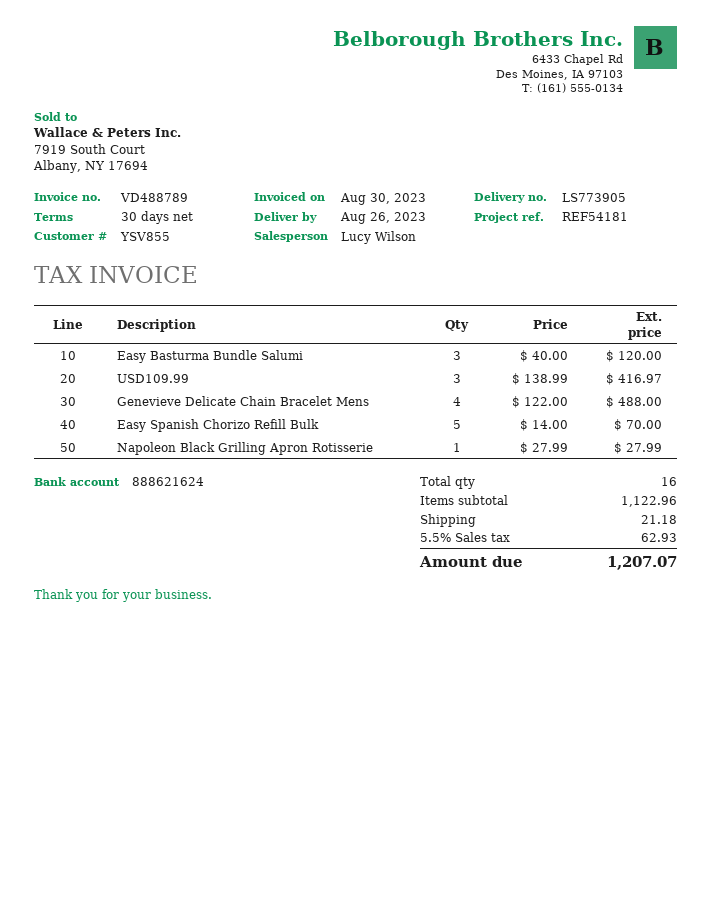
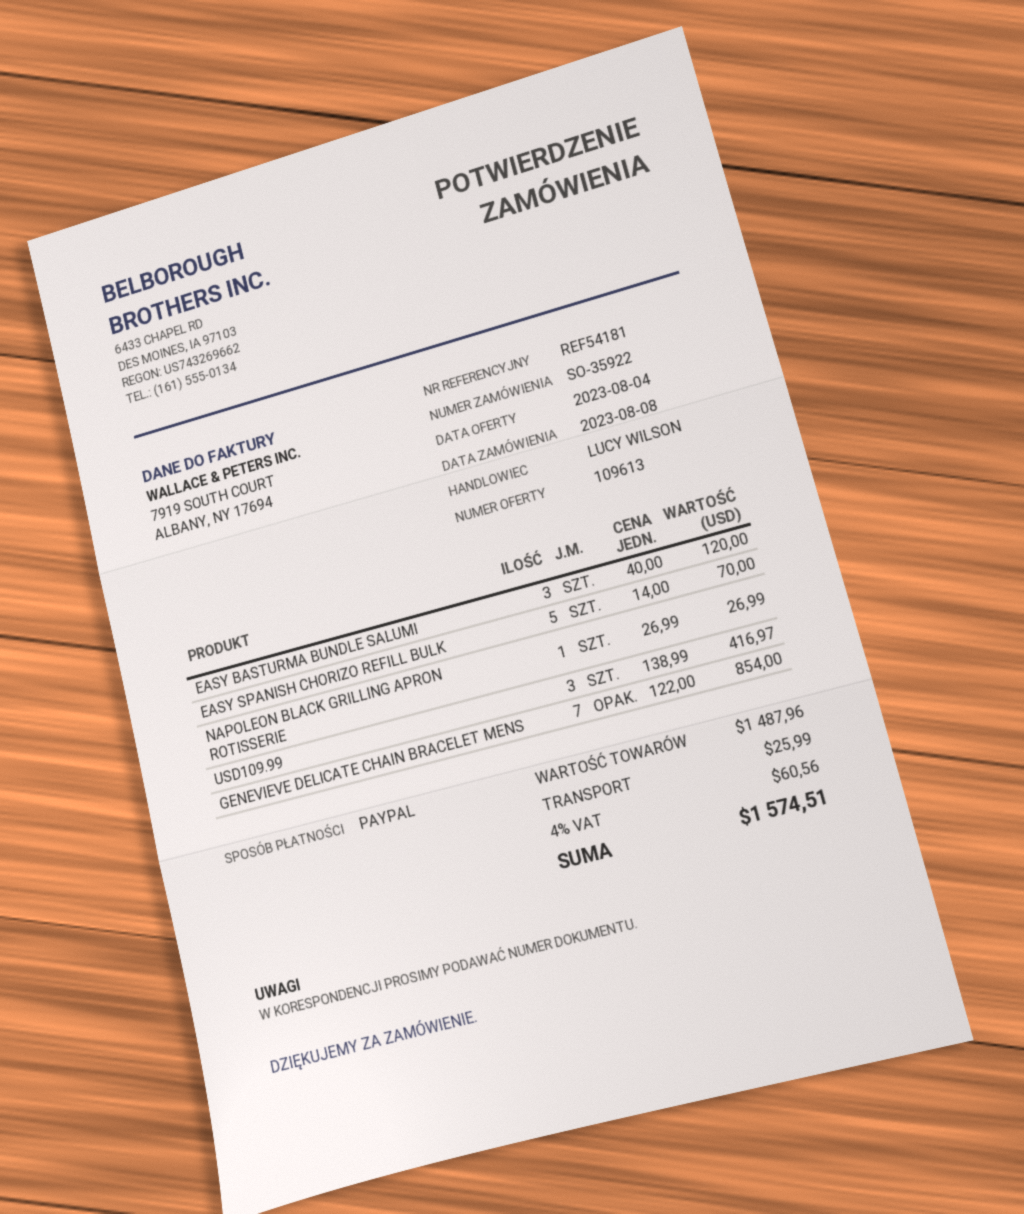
Genevieve Delicate Chain Bracelet Mens: 4 x 122.00 = 488.00 -> 7 x 122.00 = 854.00
Napoleon Black Grilling Apron Rotisserie: 1 x 27.99 = 27.99 -> 1 x 26.99 = 26.99
subtotal: 1122.96 -> 1487.96
shipping: 21.18 -> 25.99
tax: 5.5% = 62.93 -> 4% = 60.56
total: 1207.07 -> 1574.51

